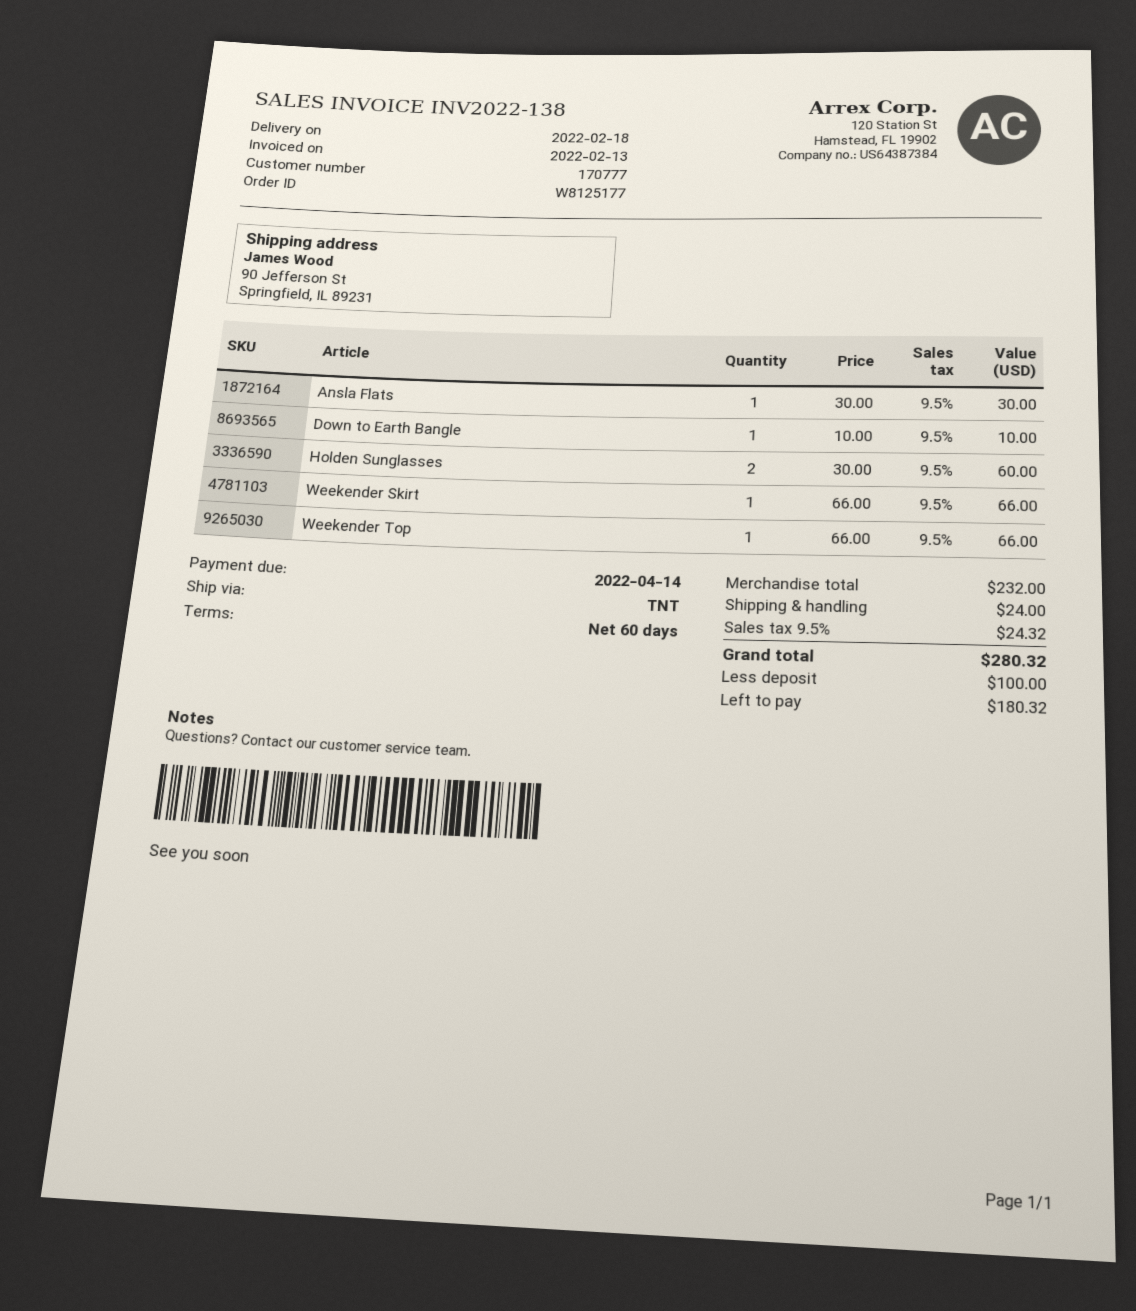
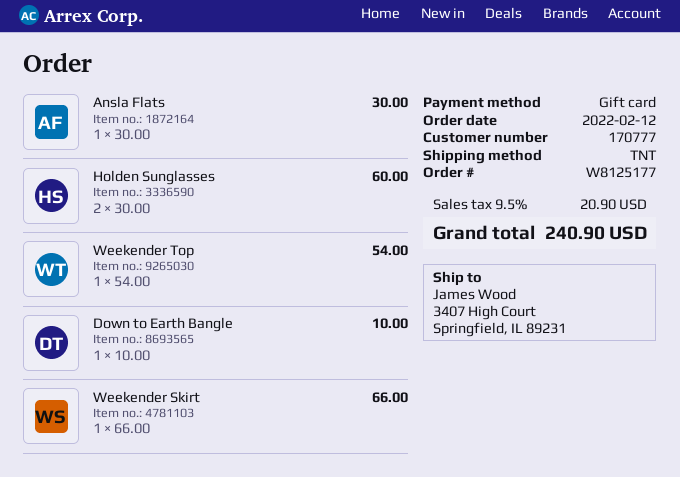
ship to: 90 Jefferson St, Springfield, IL 89231 -> 3407 High Court, Springfield, IL 89231
Weekender Top: 1 x 66.00 = 66.00 -> 1 x 54.00 = 54.00
shipping: 24.00 -> none
tax: 9.5% = 24.32 -> 9.5% = 20.90
total: 280.32 -> 240.90

